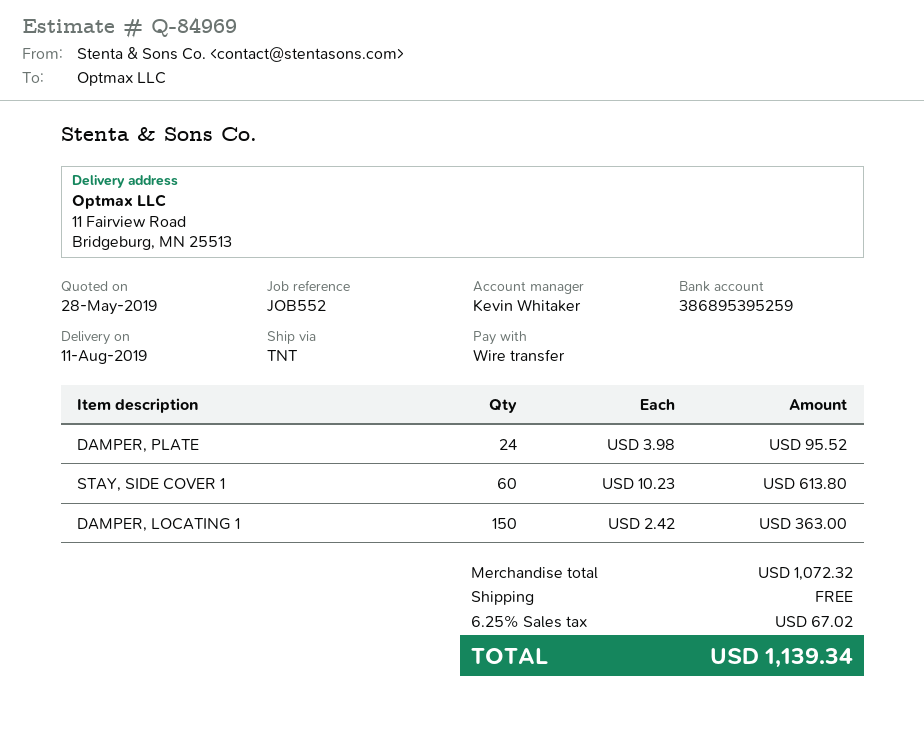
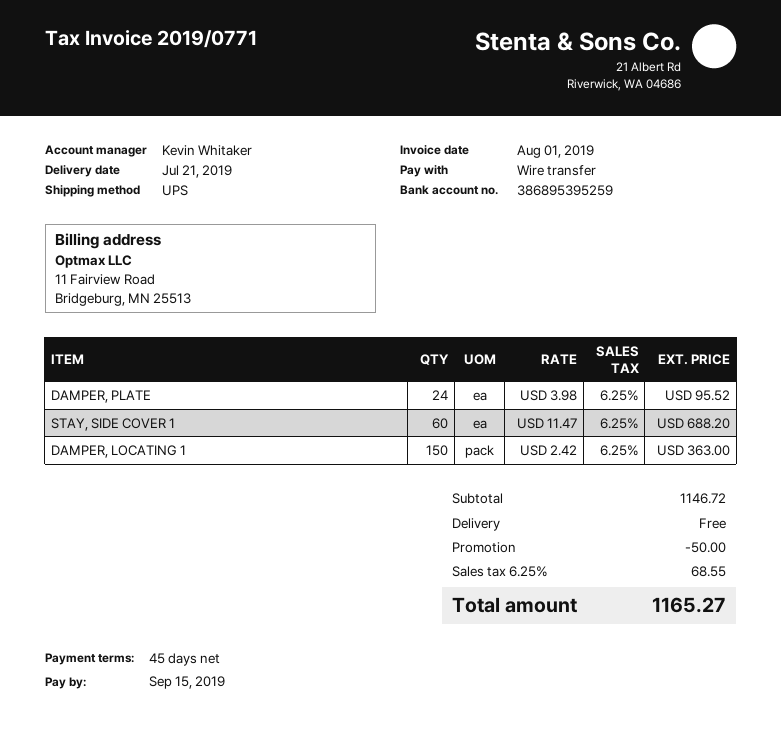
delivery date: 2019-08-11 -> 2019-07-21
shipping method: TNT -> UPS
STAY, SIDE COVER 1: 60 x 10.23 = 613.80 -> 60 x 11.47 = 688.20
subtotal: 1072.32 -> 1146.72
discount: none -> 50.00
tax: 6.25% = 67.02 -> 6.25% = 68.55
total: 1139.34 -> 1165.27

